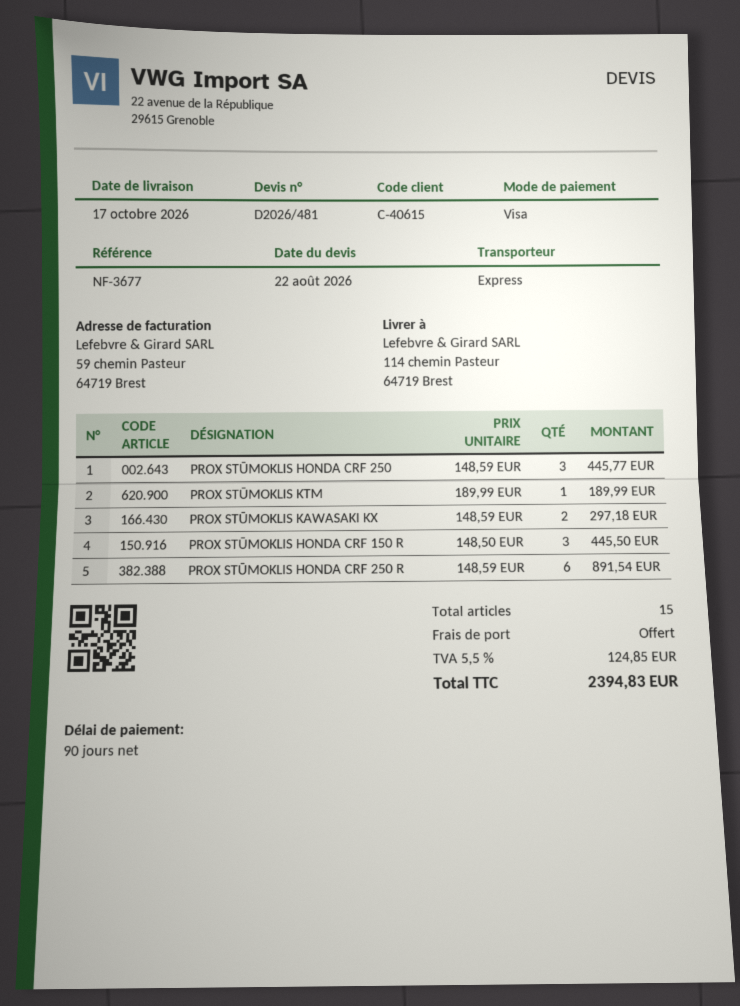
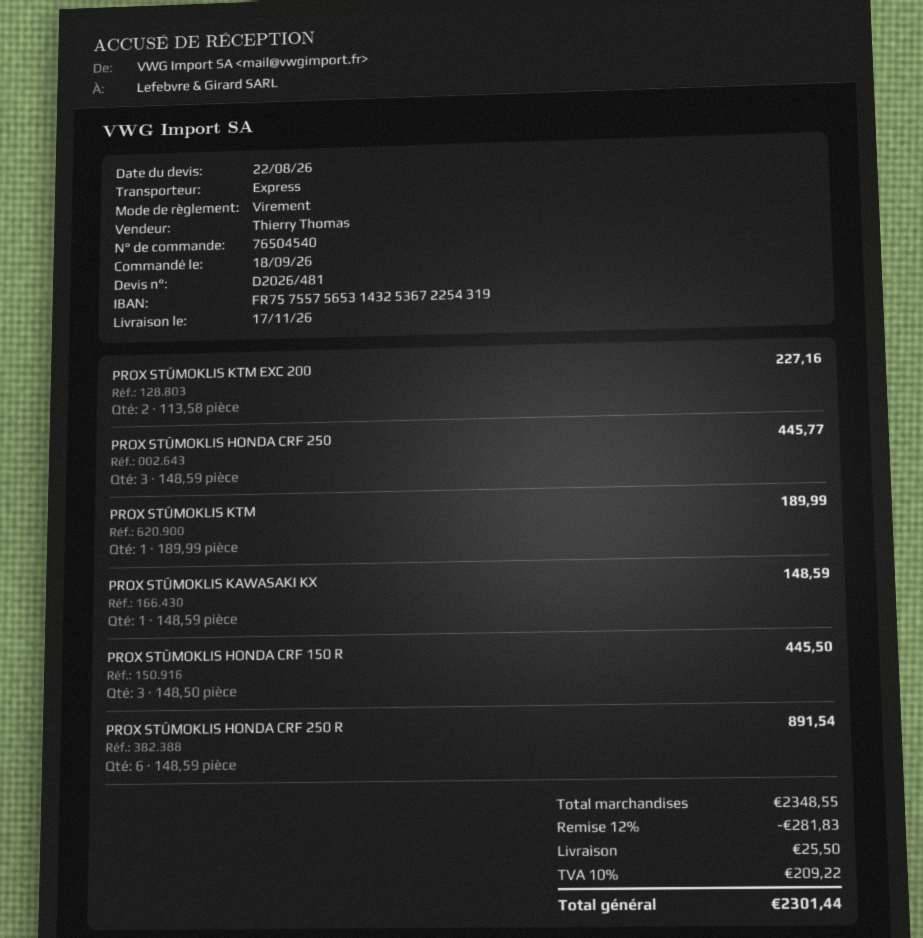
delivery date: 2026-10-17 -> 2026-11-17
payment method: Visa -> bank transfer
PROX STŪMOKLIS KAWASAKI KX: 2 x 148.59 = 297.18 -> 1 x 148.59 = 148.59
PROX STŪMOKLIS KTM EXC 200: none -> 2 x 113.58 = 227.16
discount: none -> 12% = 281.83
shipping: 0.00 -> 25.50
tax: 5.5% = 124.85 -> 10% = 209.22
total: 2394.83 -> 2301.44

